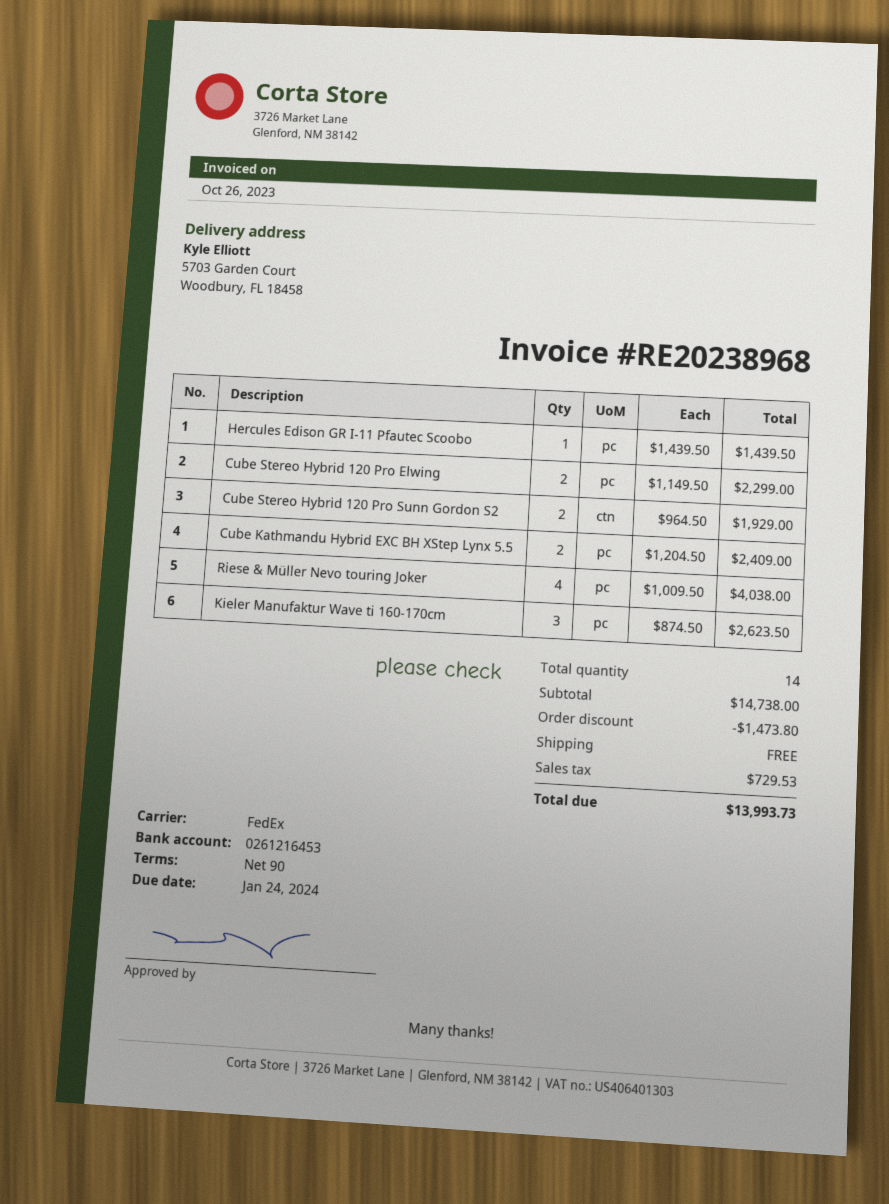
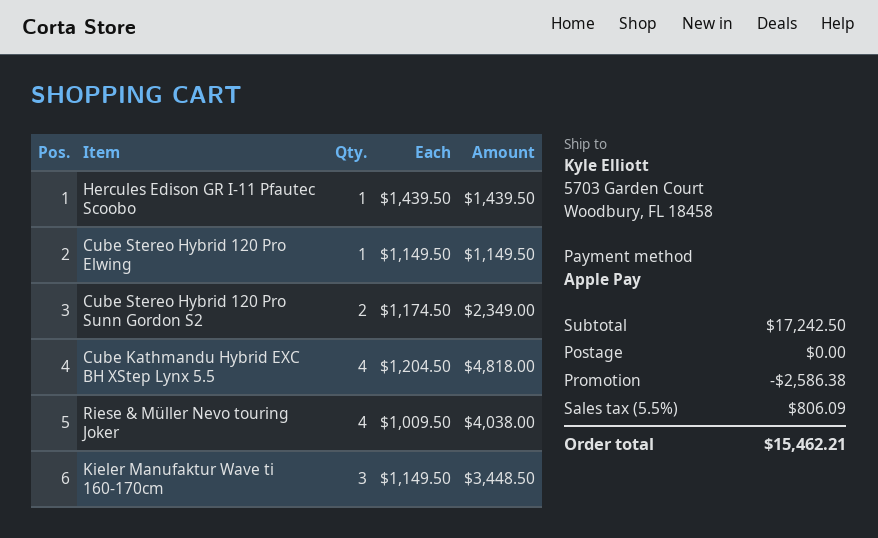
Cube Stereo Hybrid 120 Pro Elwing: 2 x 1149.50 = 2299.00 -> 1 x 1149.50 = 1149.50
Cube Stereo Hybrid 120 Pro Sunn Gordon S2: 2 x 964.50 = 1929.00 -> 2 x 1174.50 = 2349.00
Cube Kathmandu Hybrid EXC BH XStep Lynx 5.5: 2 x 1204.50 = 2409.00 -> 4 x 1204.50 = 4818.00
Kieler Manufaktur Wave ti 160-170cm: 3 x 874.50 = 2623.50 -> 3 x 1149.50 = 3448.50
subtotal: 14738.00 -> 17242.50
discount: 1473.80 -> 2586.38
tax: 729.53 -> 806.09
total: 13993.73 -> 15462.21

